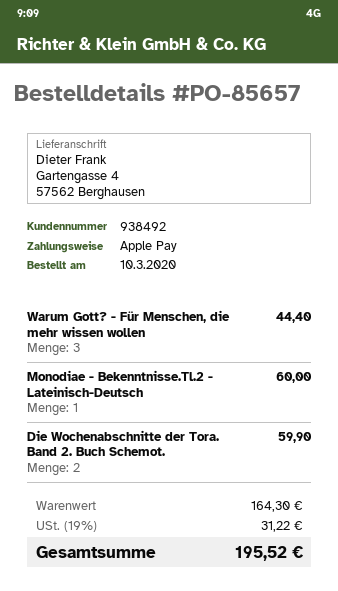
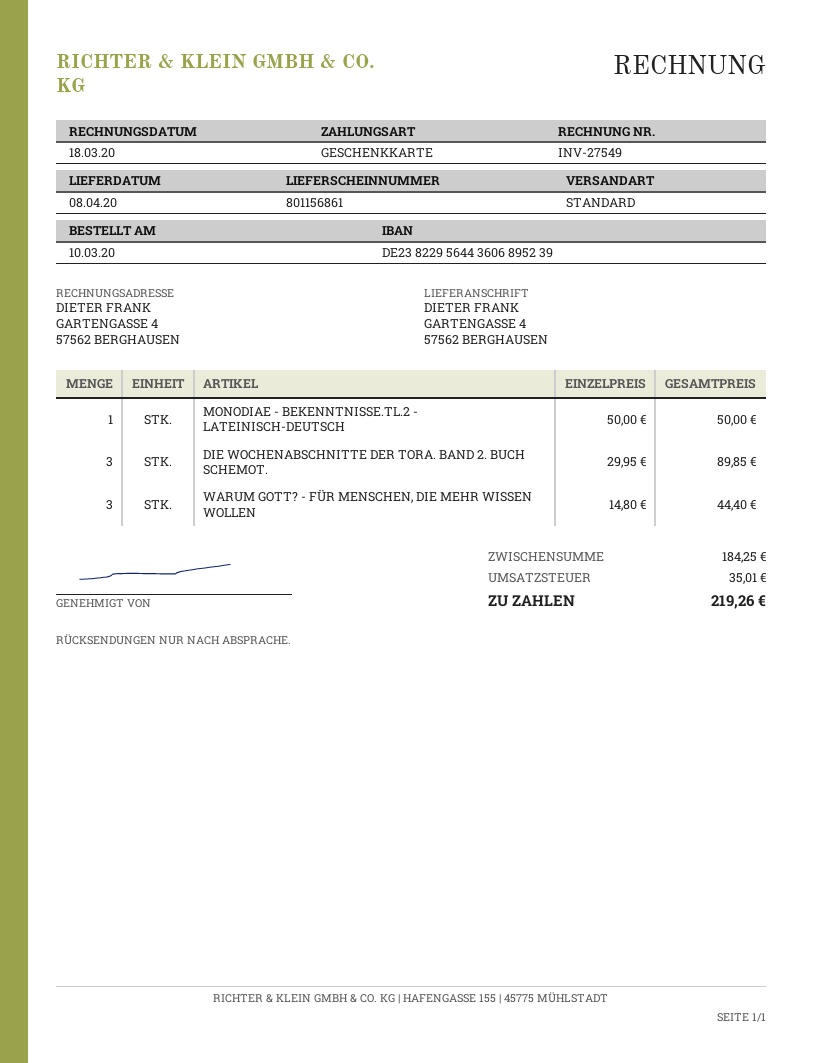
payment method: Apple Pay -> gift card
Monodiae - Bekenntnisse.Tl.2 - Lateinisch-Deutsch: 1 for 60.00 -> 1 for 50.00
Die Wochenabschnitte der Tora. Band 2. Buch Schemot.: 2 for 59.90 -> 3 for 89.85
subtotal: 164.30 -> 184.25
tax: 31.22 -> 35.01
total: 195.52 -> 219.26

